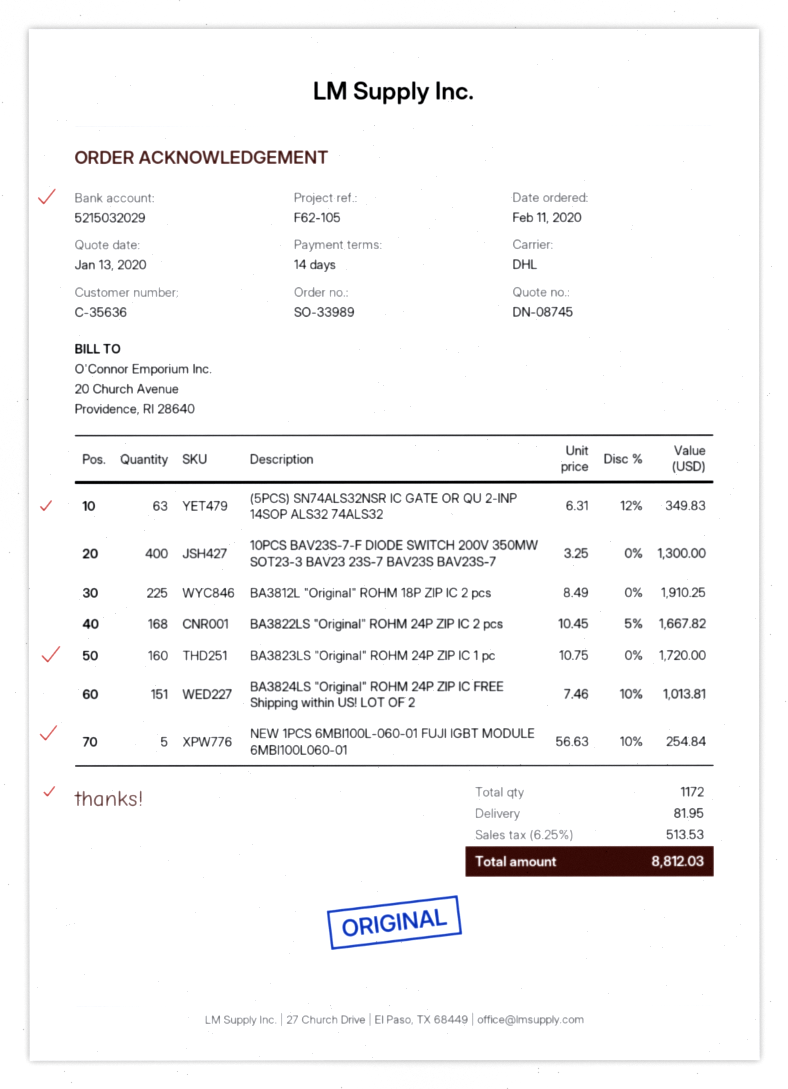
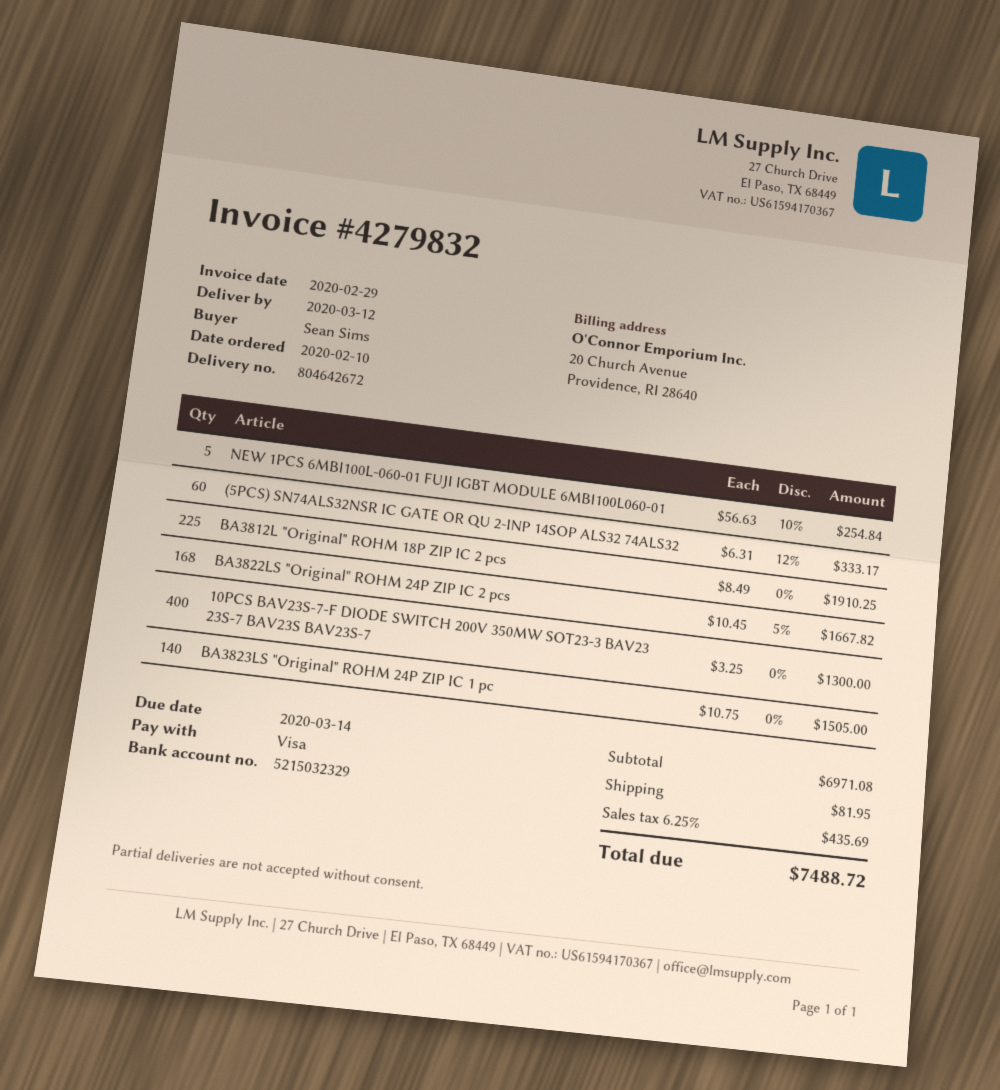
order date: 2020-02-11 -> 2020-02-10
bank account: 5215032029 -> 5215032329
(5PCS) SN74ALS32NSR IC GATE OR QU 2-INP 14SOP ALS32 74ALS32: 63 x 6.31 - 12% = 349.83 -> 60 x 6.31 - 12% = 333.17
BA3823LS "Original" ROHM 24P ZIP IC 1 pc: 160 x 10.75 = 1720.00 -> 140 x 10.75 = 1505.00
BA3824LS "Original" ROHM 24P ZIP IC FREE Shipping within US! LOT OF 2: 151 x 7.46 - 10% = 1013.81 -> none
tax: 6.25% = 513.53 -> 6.25% = 435.69
total: 8812.03 -> 7488.72

